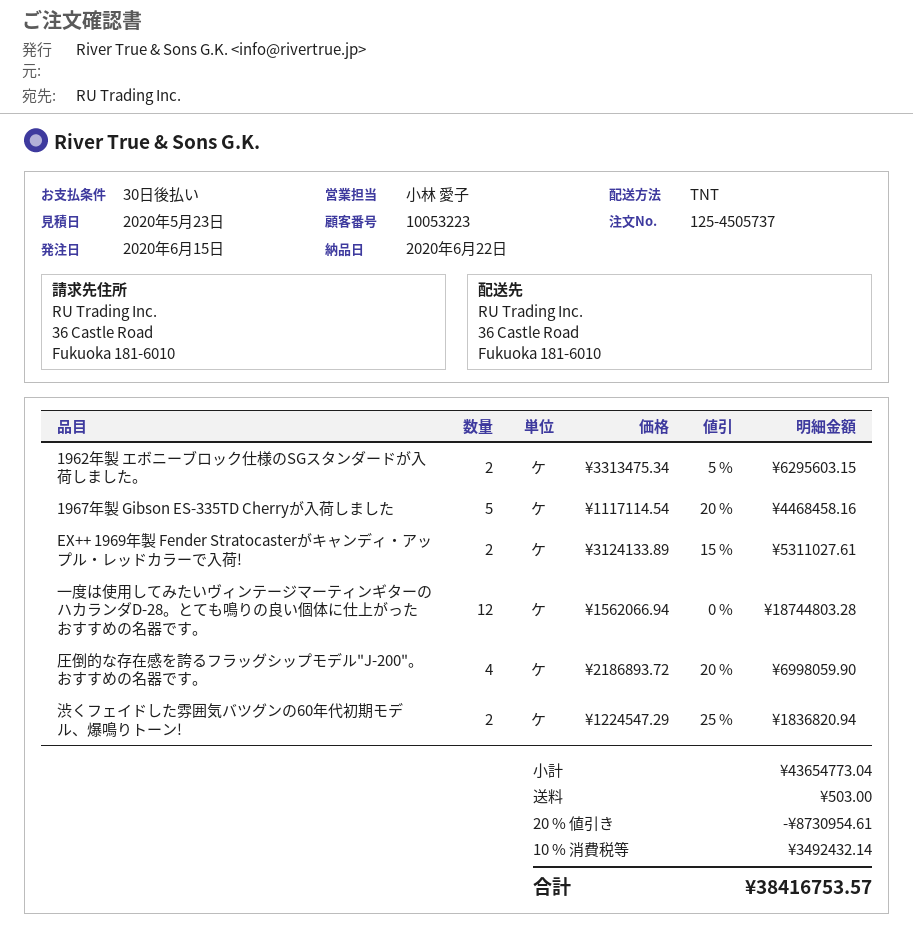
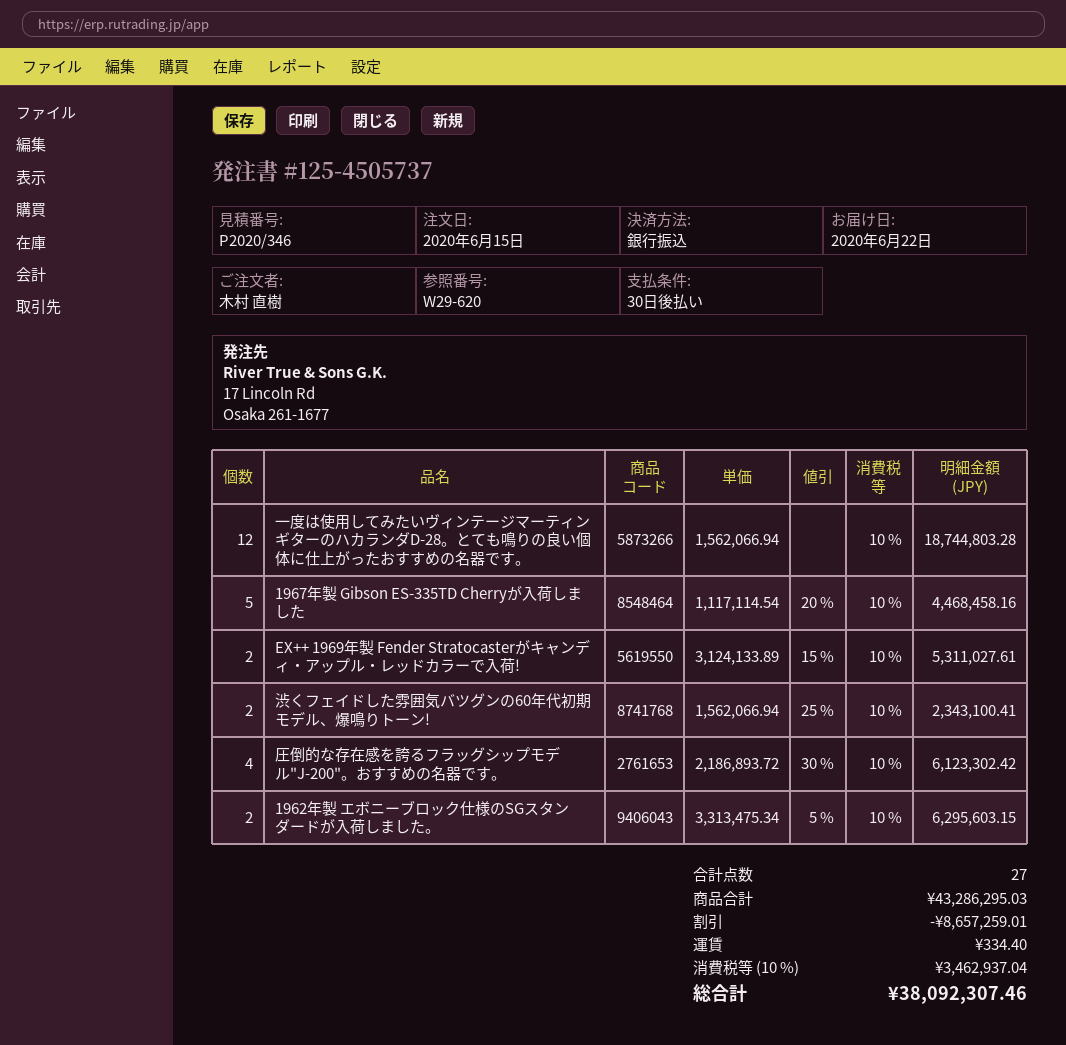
圧倒的な存在感を誇るフラッグシップモデル"J-200"。おすすめの名器です。: 4 x 2186893.72 - 20% = 6998059.90 -> 4 x 2186893.72 - 30% = 6123302.42
渋くフェイドした雰囲気バツグンの60年代初期モデル、爆鳴りトーン!: 2 x 1224547.29 - 25% = 1836820.94 -> 2 x 1562066.94 - 25% = 2343100.41
subtotal: 43654773.04 -> 43286295.03
discount: 8730954.61 -> 8657259.01
shipping: 503.00 -> 334.40
tax: 10% = 3492432.14 -> 10% = 3462937.04
total: 38416753.57 -> 38092307.46

